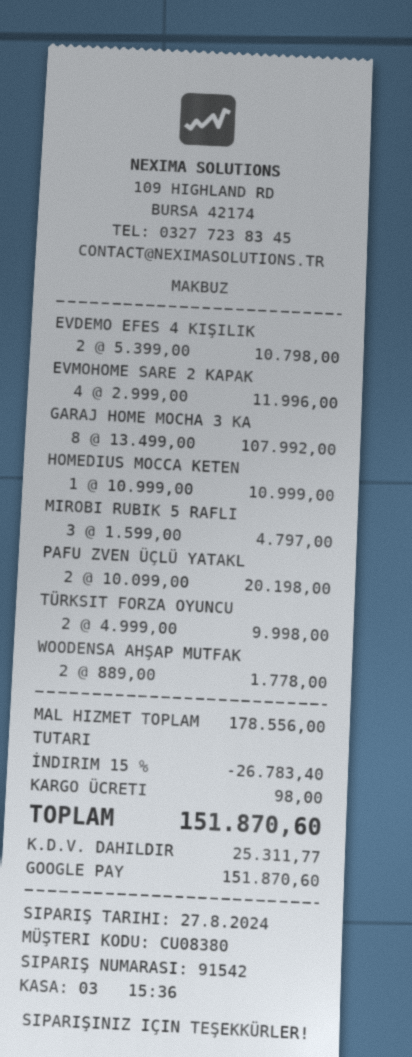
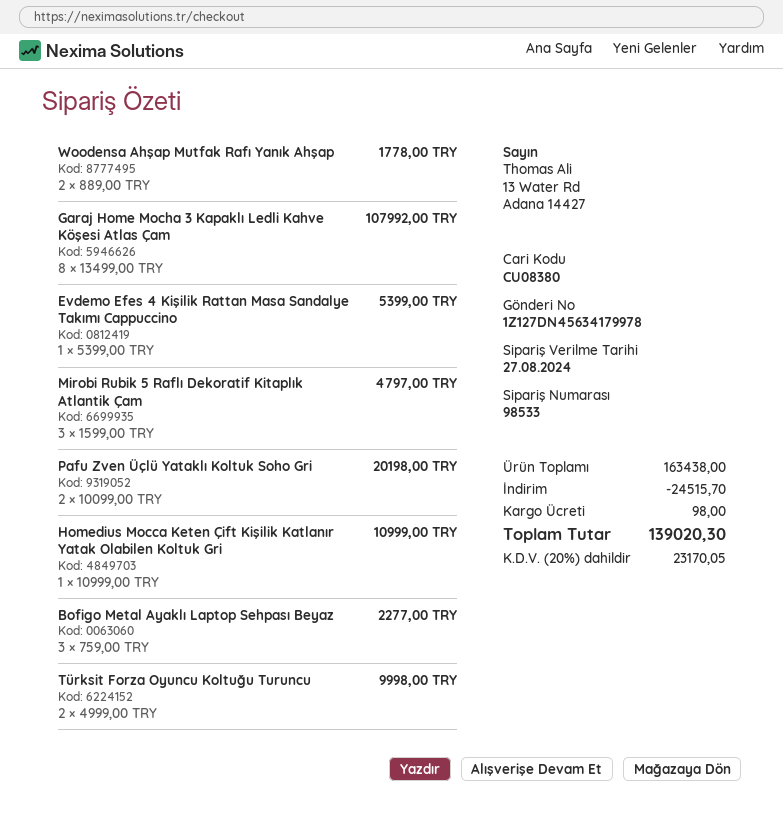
order number: 91542 -> 98533
EVDEMO EFES 4 KIŞILIK: 2 x 5399.00 = 10798.00 -> 1 x 5399.00 = 5399.00
EVMOHOME SARE 2 KAPAK: 4 x 2999.00 = 11996.00 -> none
Bofigo Metal Ayaklı Laptop Sehpası Beyaz: none -> 3 x 759.00 = 2277.00
subtotal: 178556.00 -> 163438.00
discount: 26783.40 -> 24515.70
tax: 25311.77 -> 23170.05
total: 151870.60 -> 139020.30

